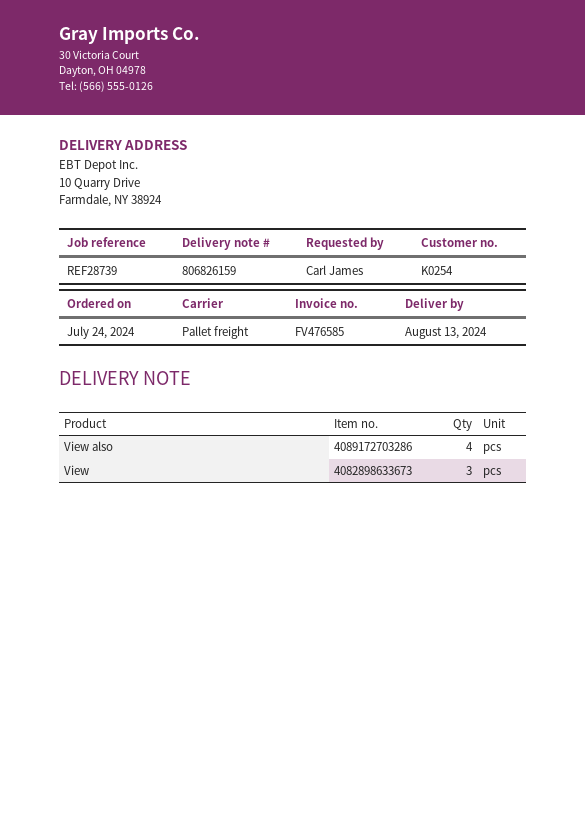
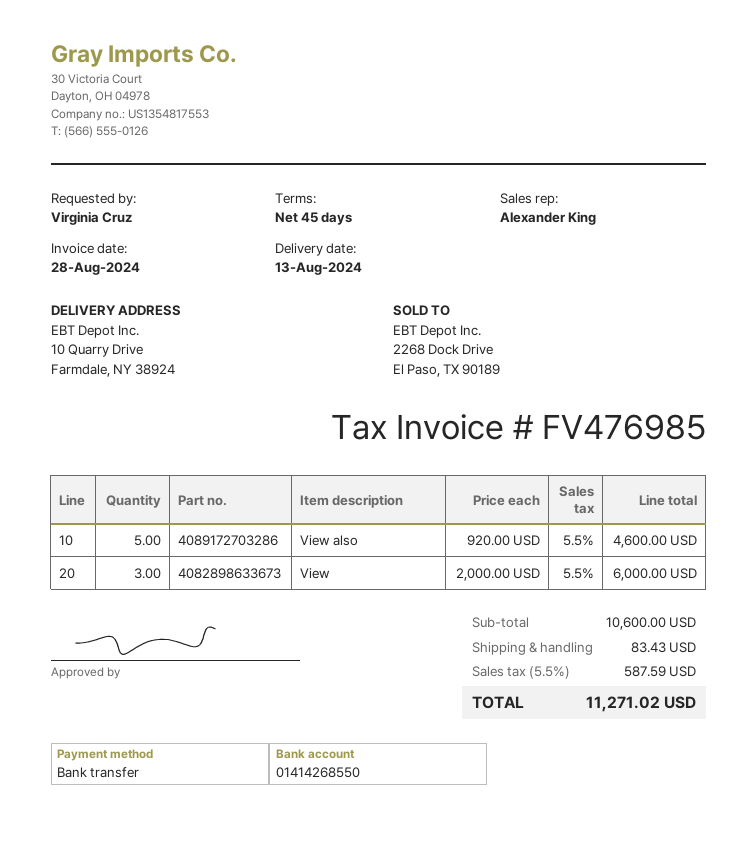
invoice number: FV476585 -> FV476985
ordered by: Carl James -> Virginia Cruz
View also: 4 -> 5

